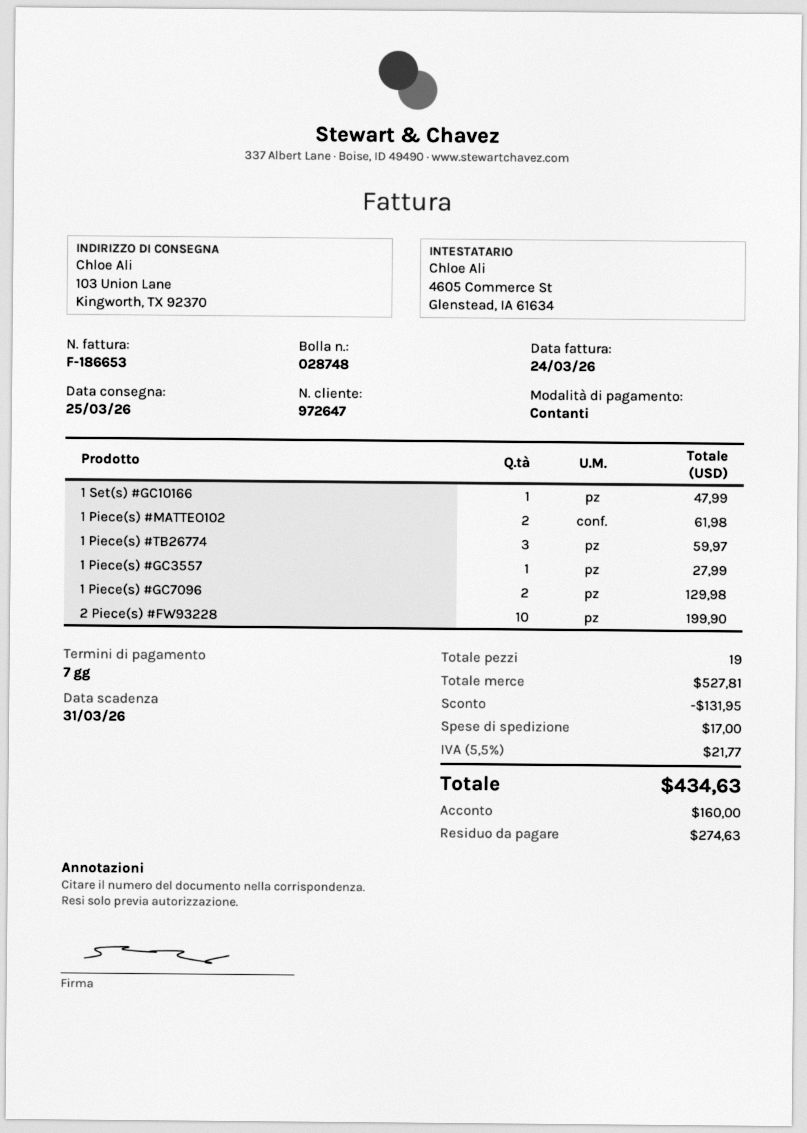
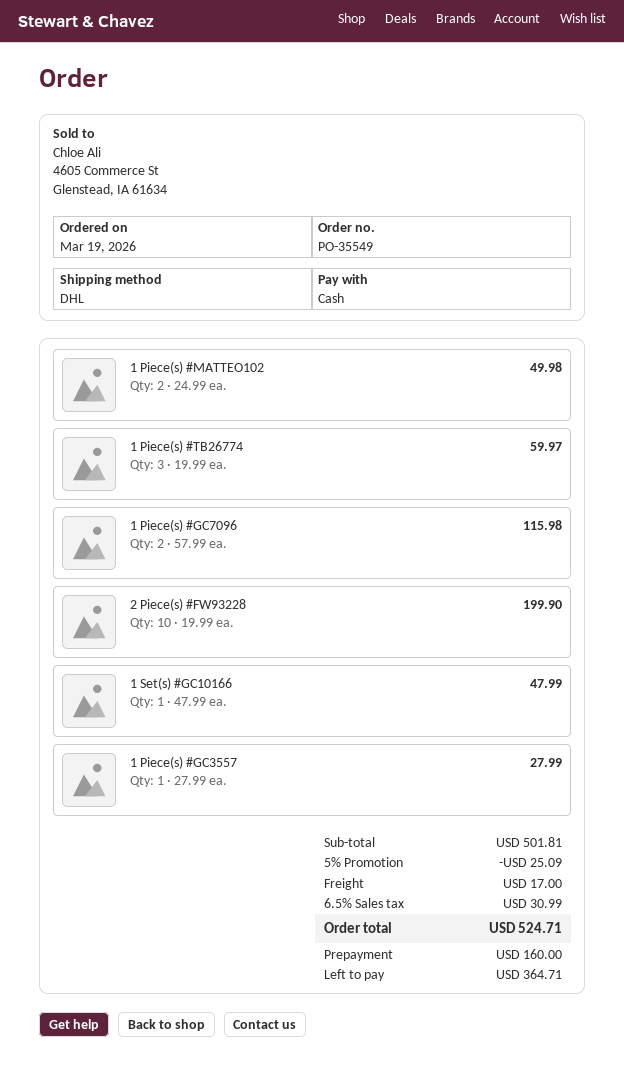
1 Piece(s) #MATTEO102: 2 for 61.98 -> 2 for 49.98
1 Piece(s) #GC7096: 2 for 129.98 -> 2 for 115.98
subtotal: 527.81 -> 501.81
discount: 131.95 -> 25.09
tax: 5.5% = 21.77 -> 6.5% = 30.99
total: 434.63 -> 524.71
balance: 274.63 -> 364.71

